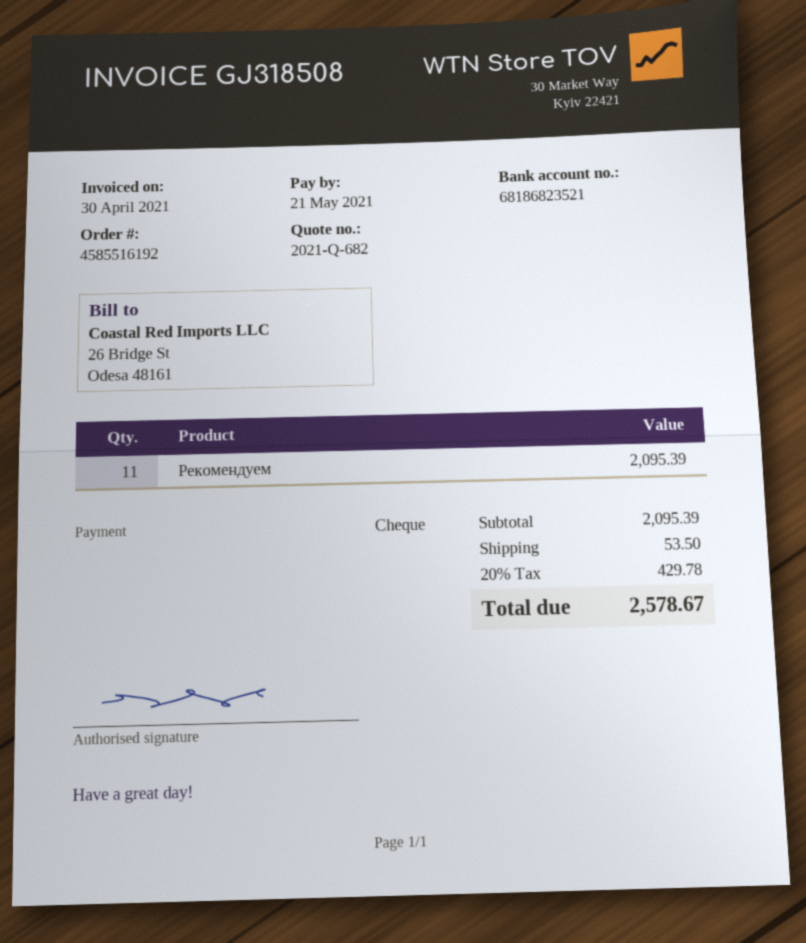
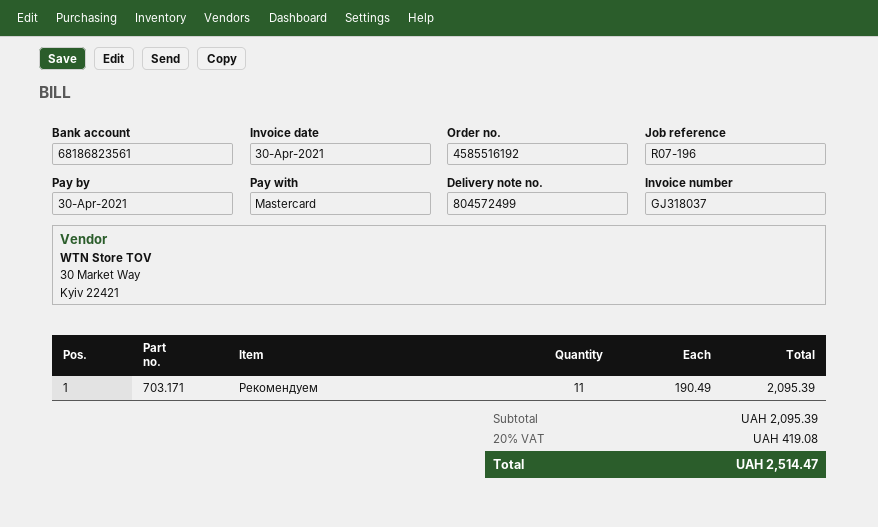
invoice number: GJ318508 -> GJ318037
due date: 2021-05-21 -> 2021-04-30
payment method: cheque -> Mastercard
bank account: 68186823521 -> 68186823561
shipping: 53.50 -> none
tax: 20% = 429.78 -> 20% = 419.08
total: 2578.67 -> 2514.47

